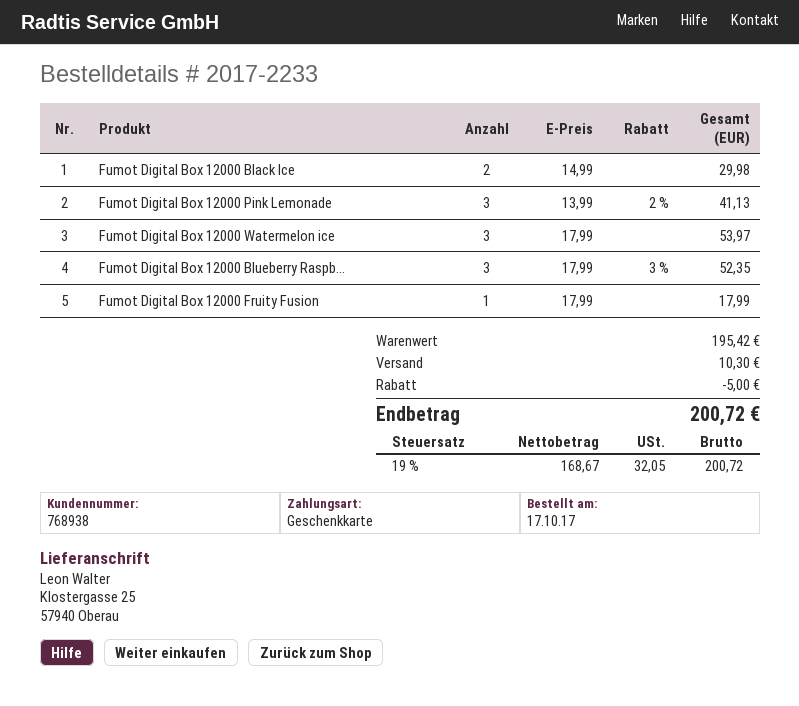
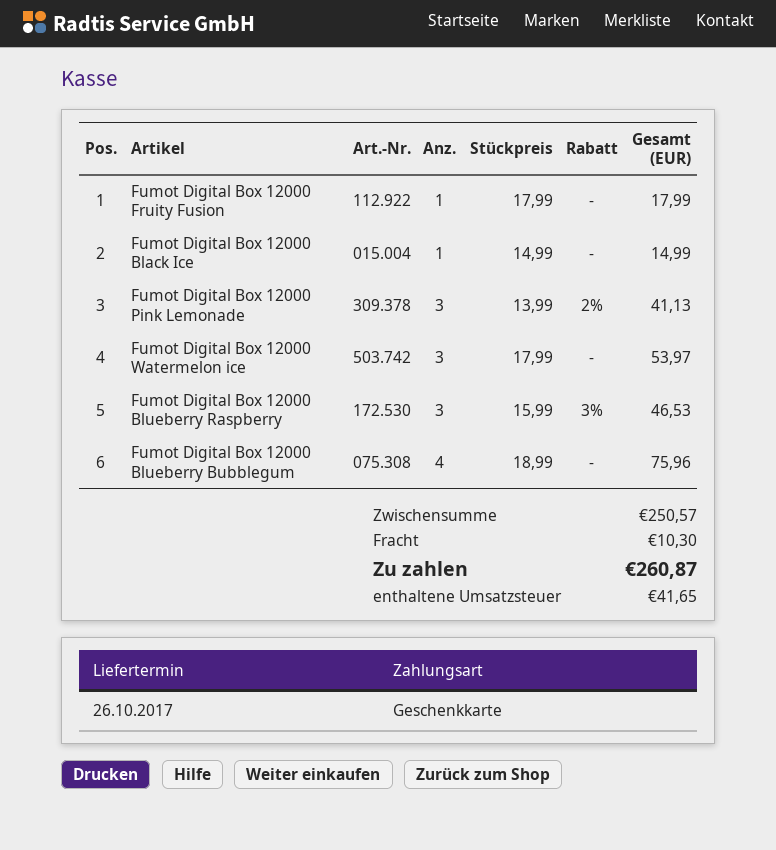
Fumot Digital Box 12000 Black Ice: 2 x 14.99 = 29.98 -> 1 x 14.99 = 14.99
Fumot Digital Box 12000 Blueberry Raspb...: 3 x 17.99 - 3% = 52.35 -> 3 x 15.99 - 3% = 46.53
Fumot Digital Box 12000 Blueberry Bubblegum: none -> 4 x 18.99 = 75.96
subtotal: 195.42 -> 250.57
discount: 5.00 -> none
tax: 32.05 -> 41.65
total: 200.72 -> 260.87

